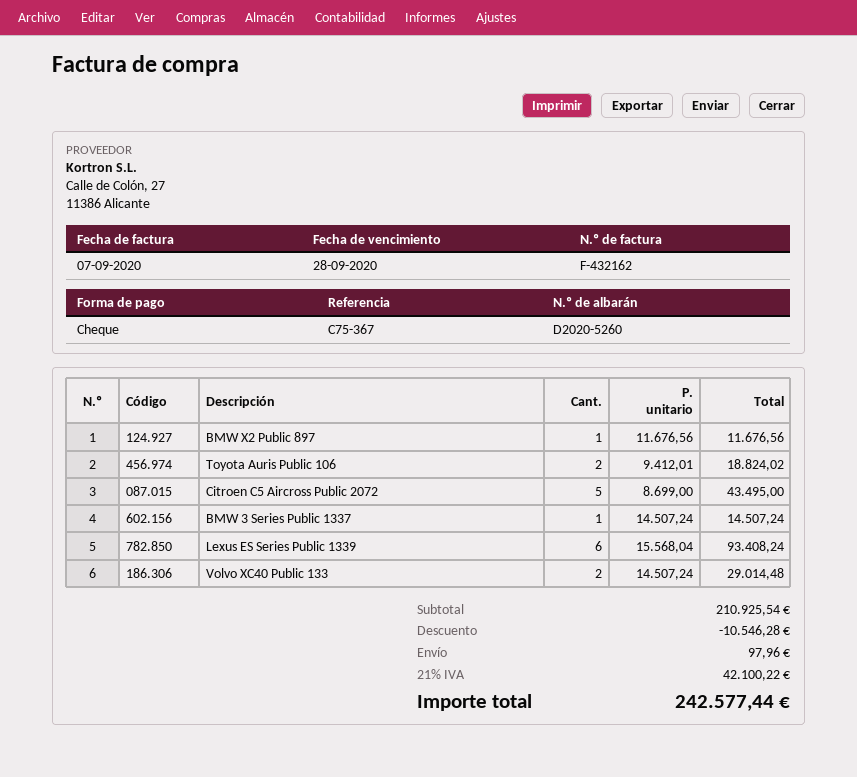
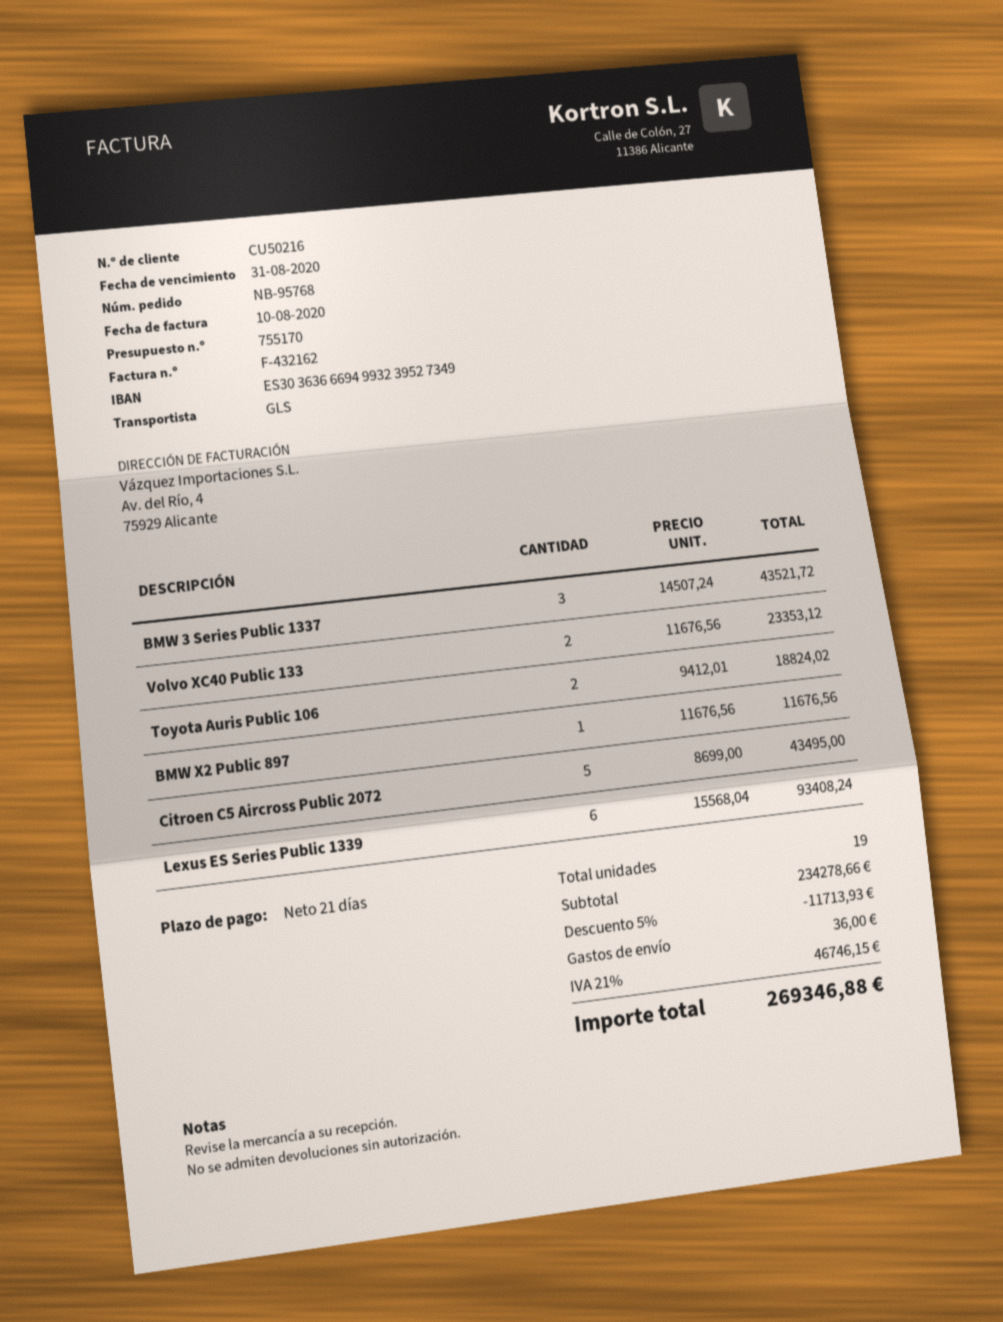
invoice date: 2020-09-07 -> 2020-08-10
due date: 2020-09-28 -> 2020-08-31
BMW 3 Series Public 1337: 1 x 14507.24 = 14507.24 -> 3 x 14507.24 = 43521.72
Volvo XC40 Public 133: 2 x 14507.24 = 29014.48 -> 2 x 11676.56 = 23353.12
subtotal: 210925.54 -> 234278.66
discount: 10546.28 -> 11713.93
shipping: 97.96 -> 36.00
tax: 21% = 42100.22 -> 21% = 46746.15
total: 242577.44 -> 269346.88

